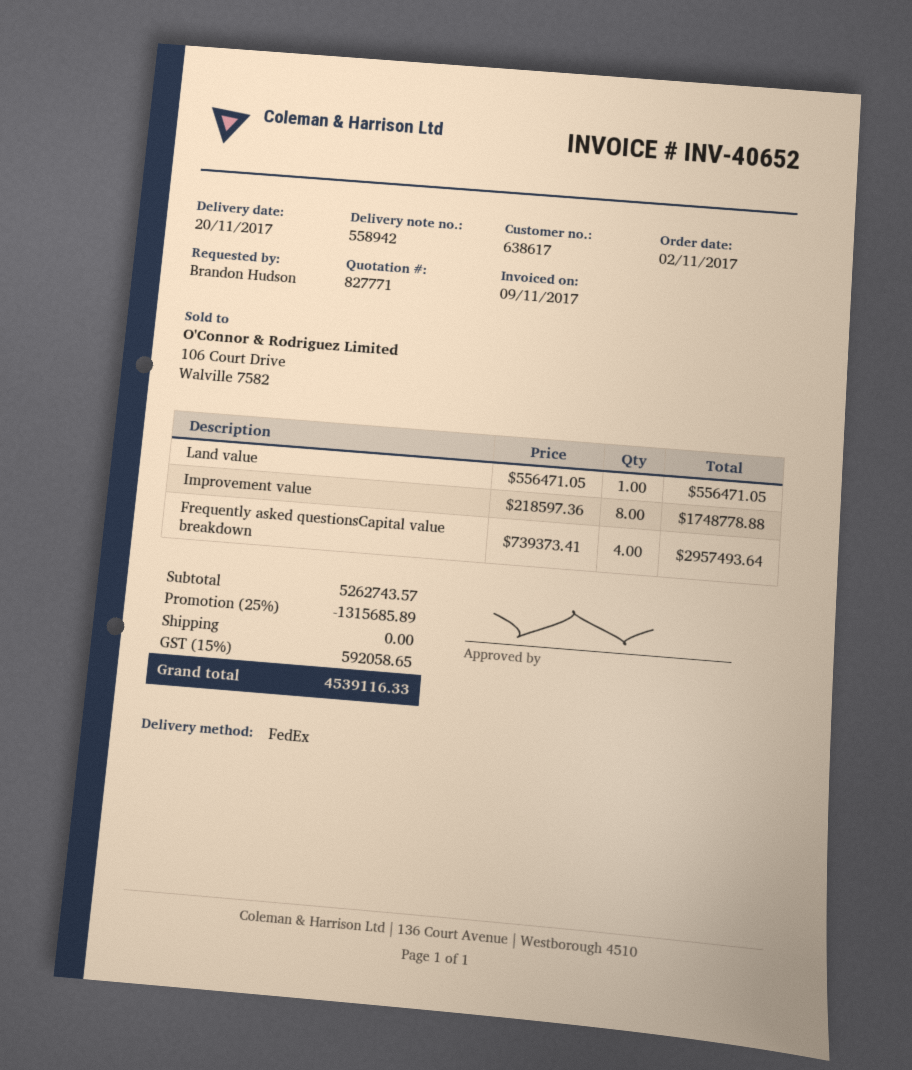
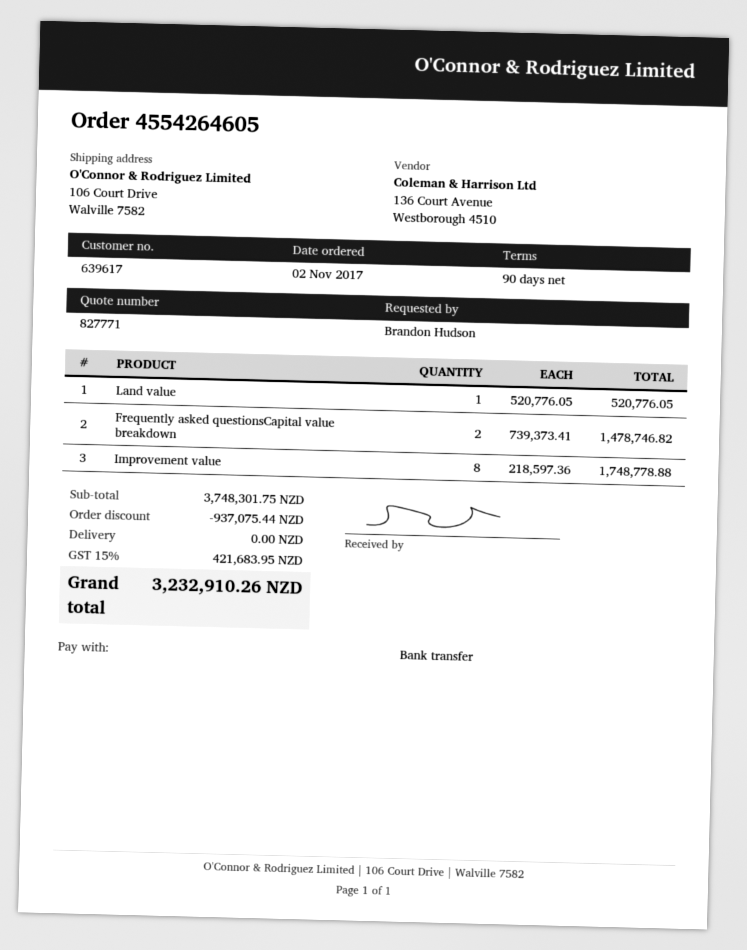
customer number: 638617 -> 639617
Land value: 1 x 556471.05 = 556471.05 -> 1 x 520776.05 = 520776.05
Frequently asked questionsCapital value breakdown: 4 x 739373.41 = 2957493.64 -> 2 x 739373.41 = 1478746.82
subtotal: 5262743.57 -> 3748301.75
discount: 1315685.89 -> 937075.44
tax: 15% = 592058.65 -> 15% = 421683.95
total: 4539116.33 -> 3232910.26

